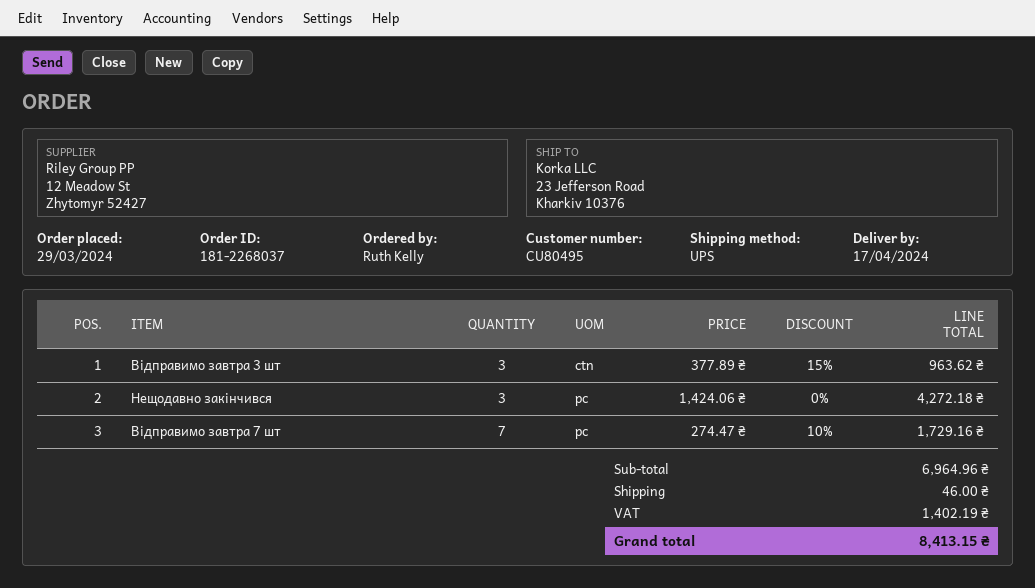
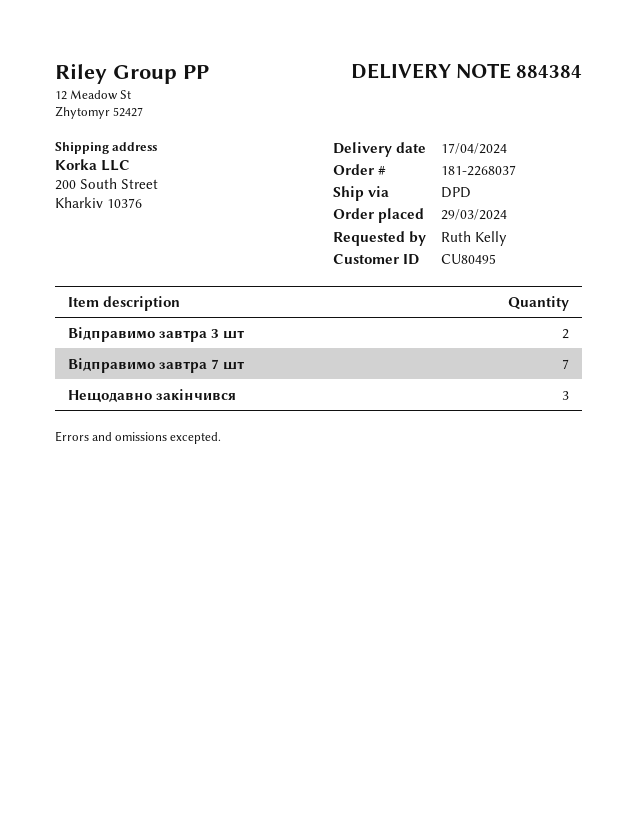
shipping method: UPS -> DPD
ship to: 23 Jefferson Road, Kharkiv 10376 -> 200 South Street, Kharkiv 10376
Відправимо завтра 3 шт: 3 -> 2

